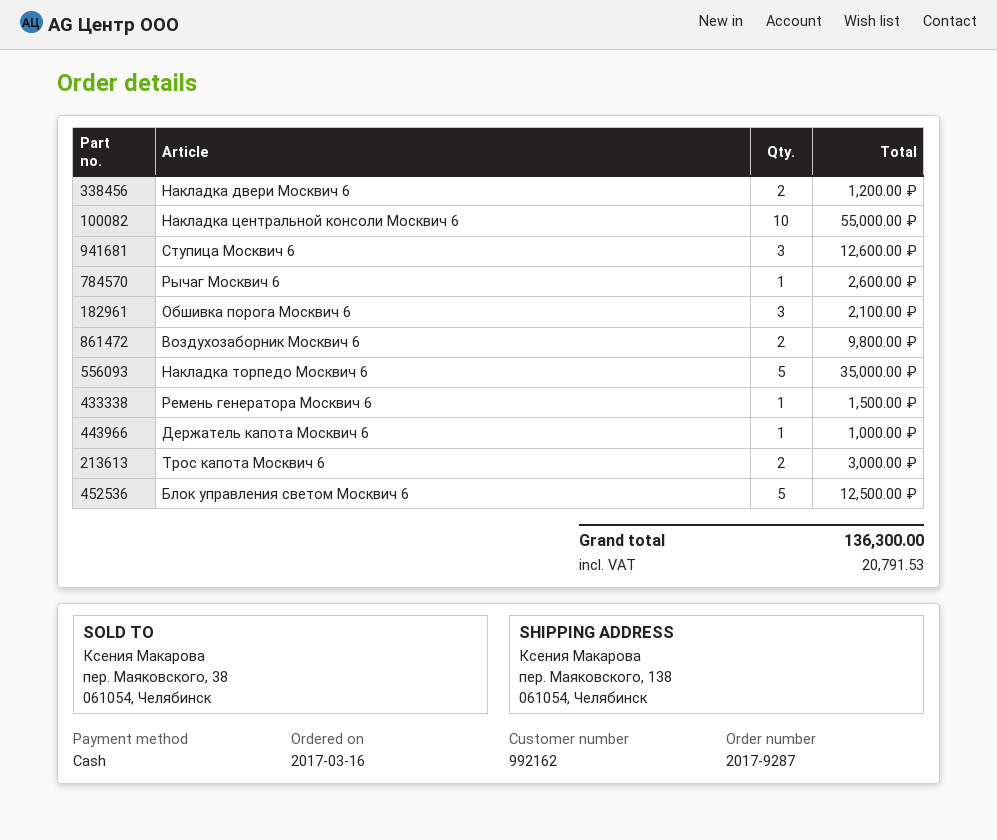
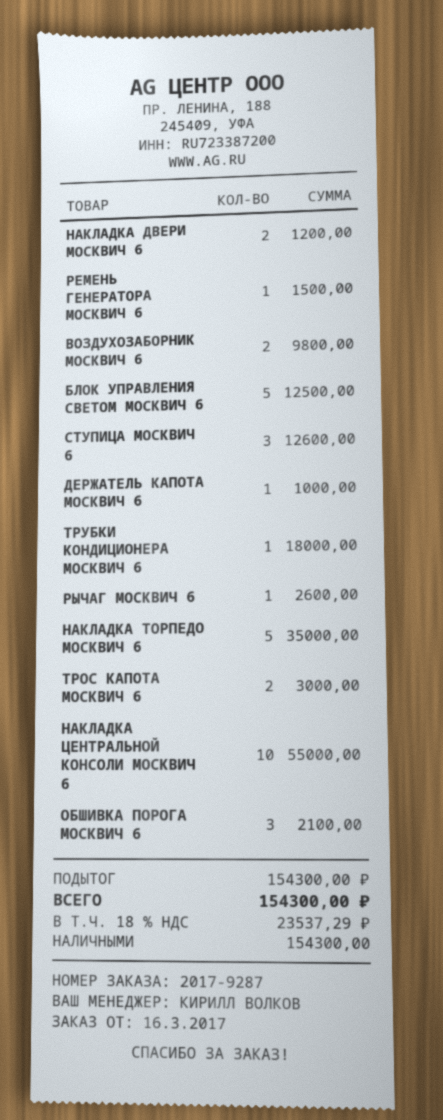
ТРУБКИ КОНДИЦИОНЕРА МОСКВИЧ 6: none -> 1 for 18000.00
tax: 20791.53 -> 23537.29
total: 136300.00 -> 154300.00

